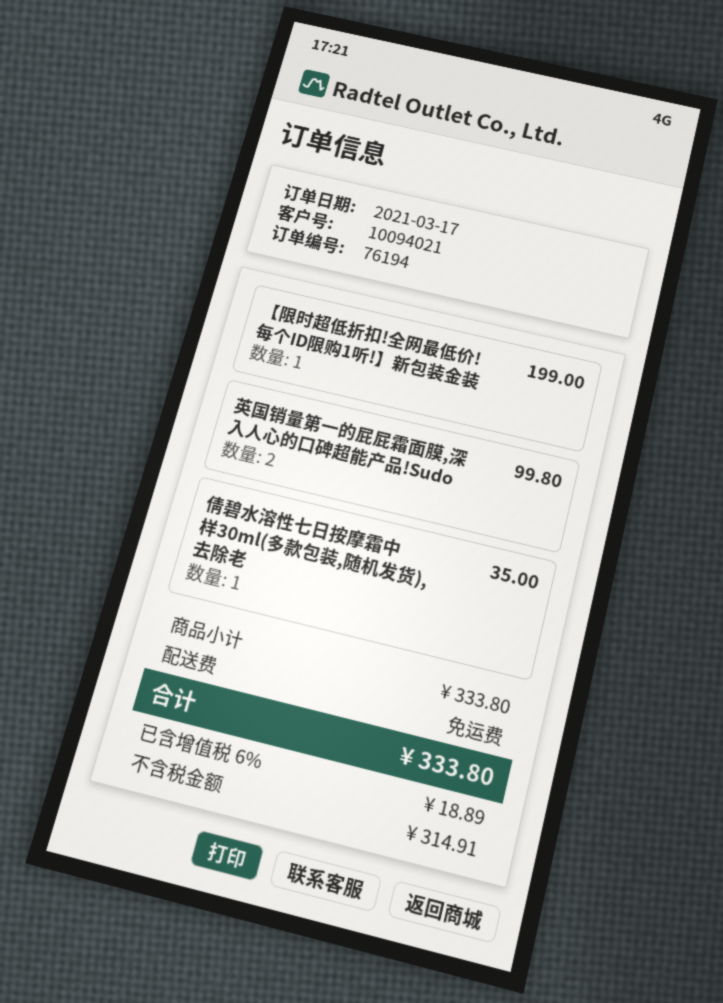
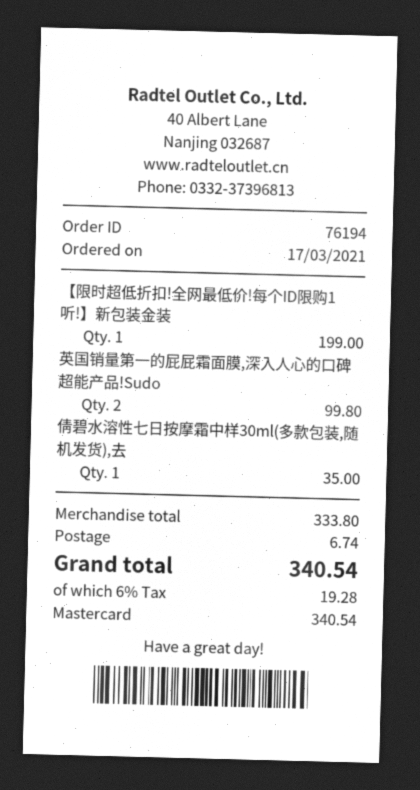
shipping: 0.00 -> 6.74
tax: 6% = 18.89 -> 6% = 19.28
total: 333.80 -> 340.54

